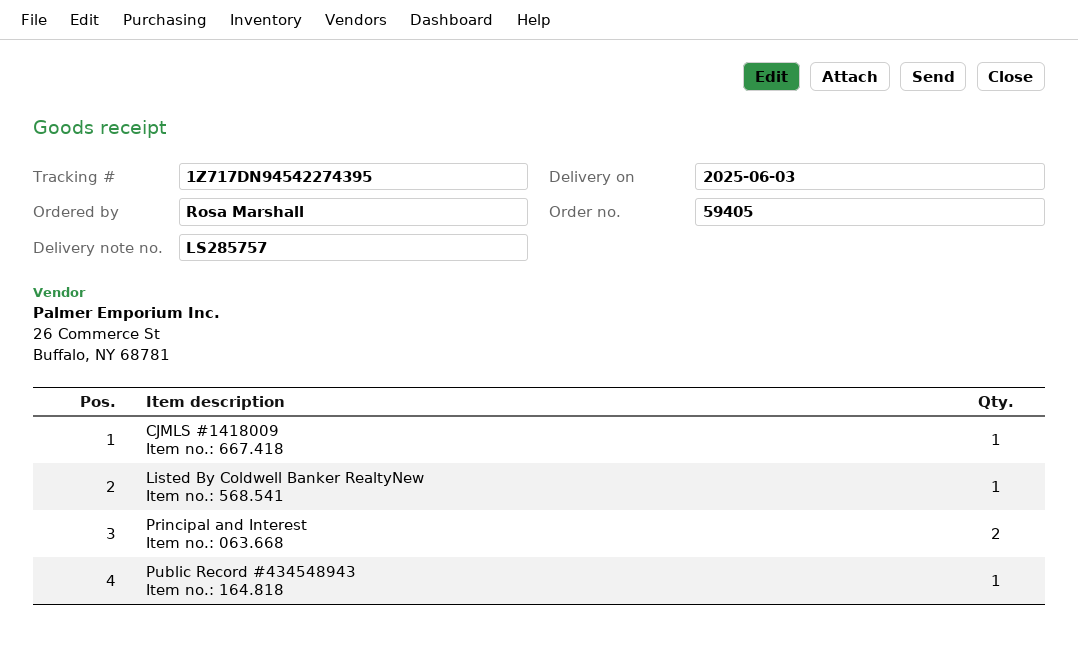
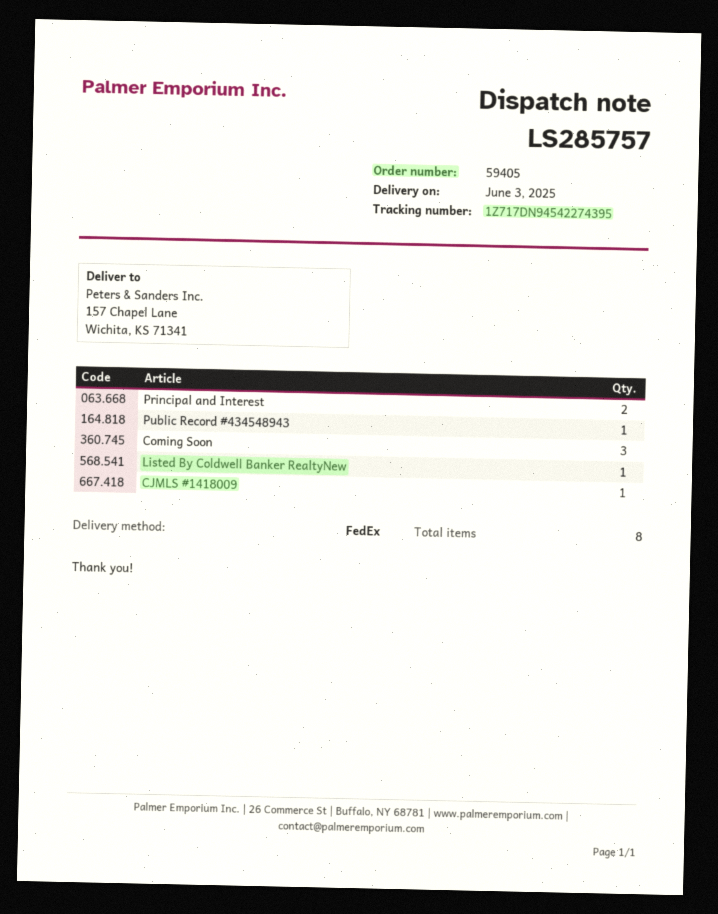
Coming Soon: none -> 3

